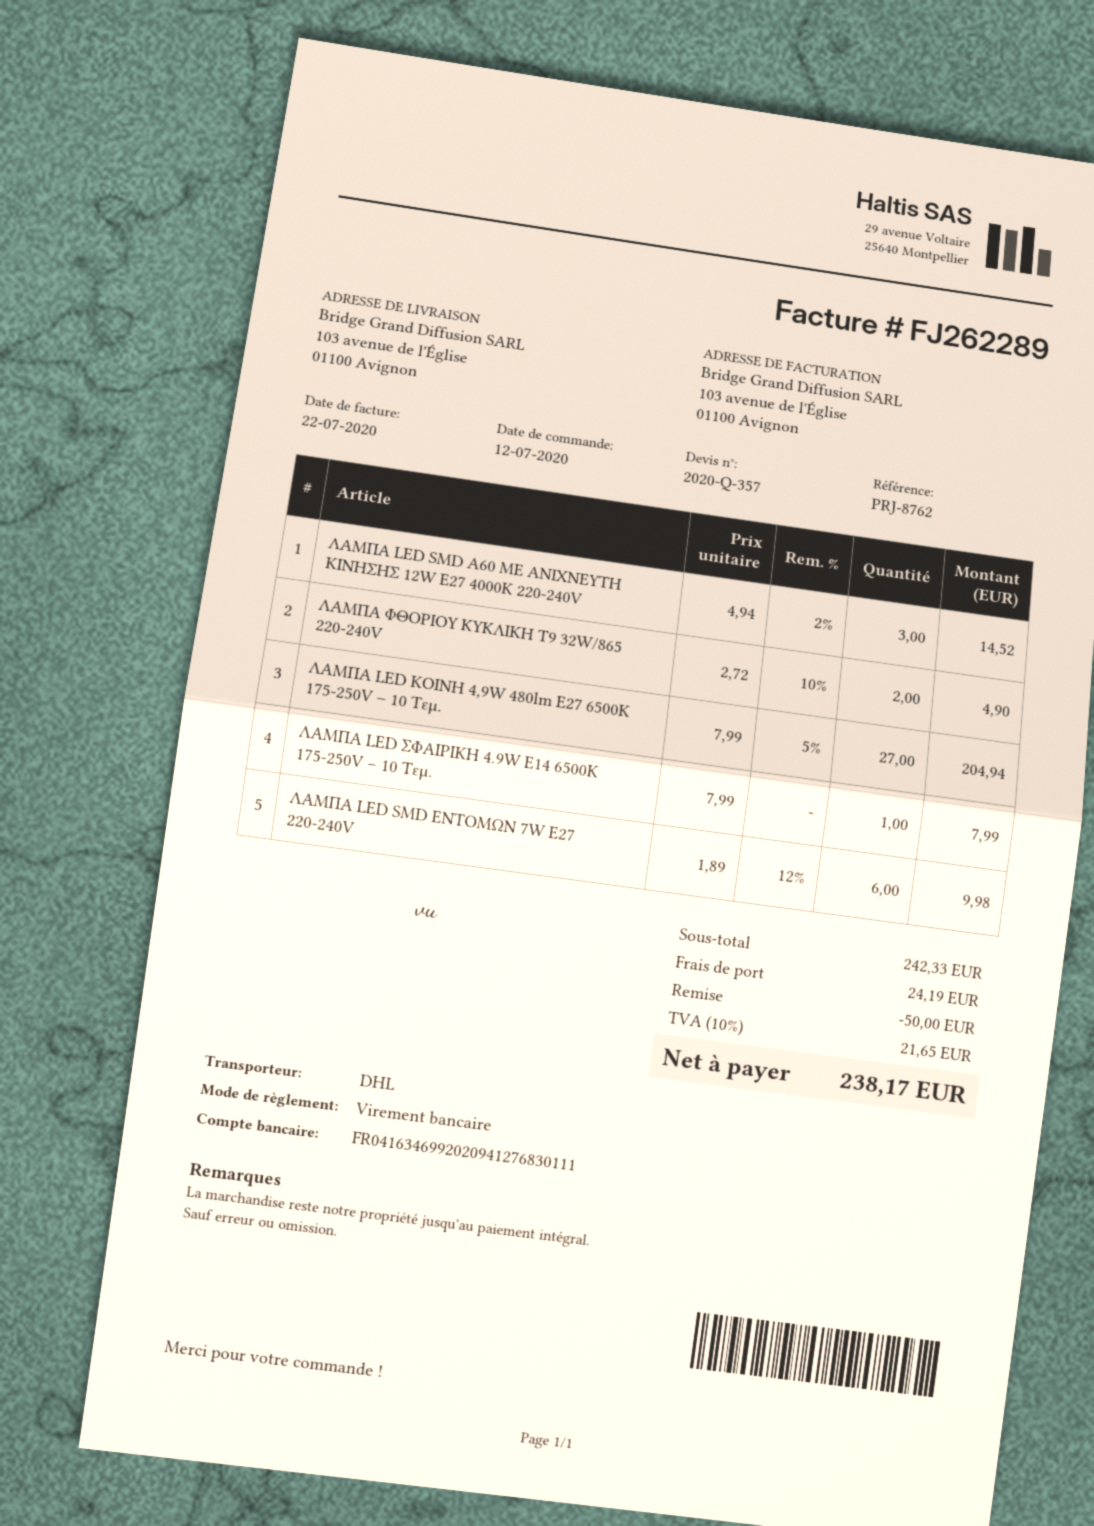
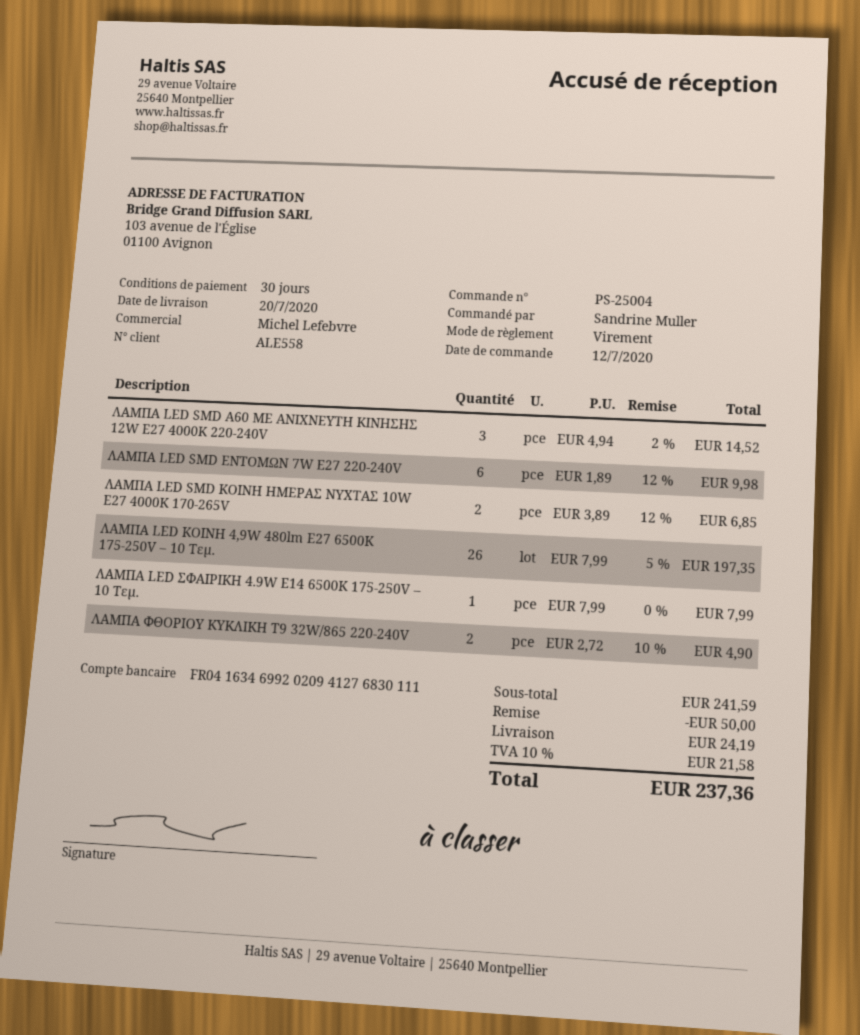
ΛΑΜΠΑ LED ΚΟΙΝΗ 4,9W 480lm Ε27 6500K 175-250V – 10 Τεμ.: 27 x 7.99 - 5% = 204.94 -> 26 x 7.99 - 5% = 197.35
ΛΑΜΠΑ LED SMD ΚΟΙΝΗ ΗΜΕΡΑΣ ΝΥΧΤΑΣ 10W Ε27 4000K 170-265V: none -> 2 x 3.89 - 12% = 6.85
subtotal: 242.33 -> 241.59
tax: 10% = 21.65 -> 10% = 21.58
total: 238.17 -> 237.36

